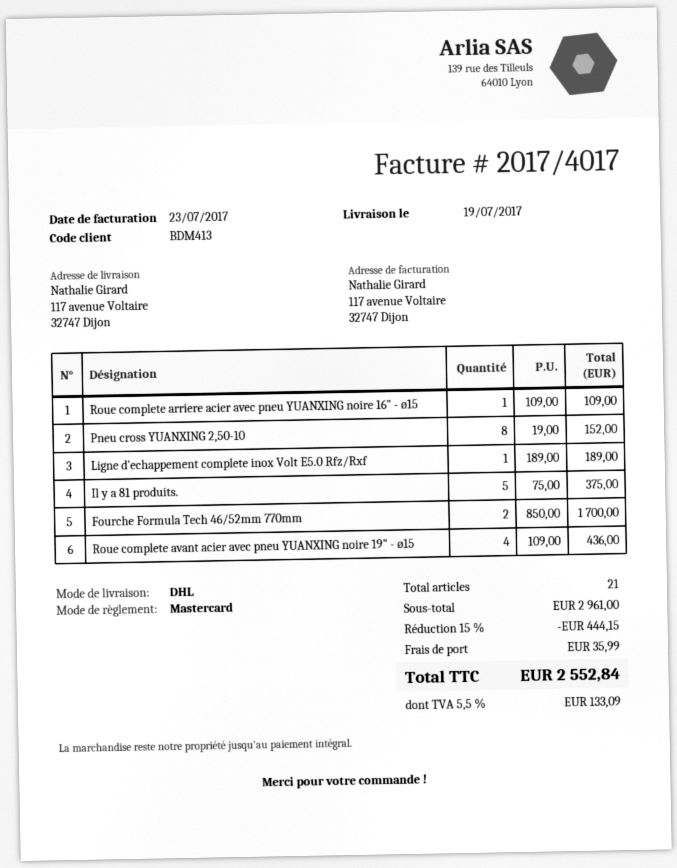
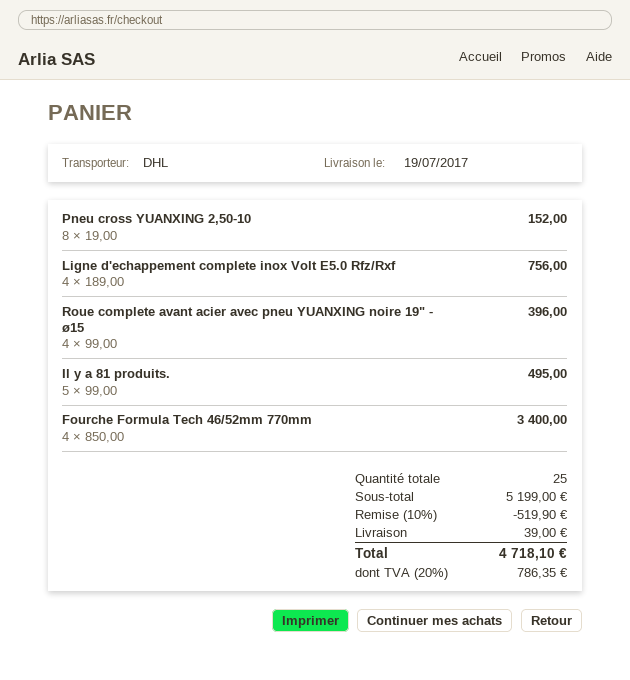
Roue complete arriere acier avec pneu YUANXING noire 16" - ø15: 1 x 109.00 = 109.00 -> none
Ligne d'echappement complete inox Volt E5.0 Rfz/Rxf: 1 x 189.00 = 189.00 -> 4 x 189.00 = 756.00
Il y a 81 produits.: 5 x 75.00 = 375.00 -> 5 x 99.00 = 495.00
Fourche Formula Tech 46/52mm 770mm: 2 x 850.00 = 1700.00 -> 4 x 850.00 = 3400.00
Roue complete avant acier avec pneu YUANXING noire 19" - ø15: 4 x 109.00 = 436.00 -> 4 x 99.00 = 396.00
total quantity: 21 -> 25
subtotal: 2961.00 -> 5199.00
discount: 15% = 444.15 -> 10% = 519.90
shipping: 35.99 -> 39.00
tax: 5.5% = 133.09 -> 20% = 786.35
total: 2552.84 -> 4718.10

